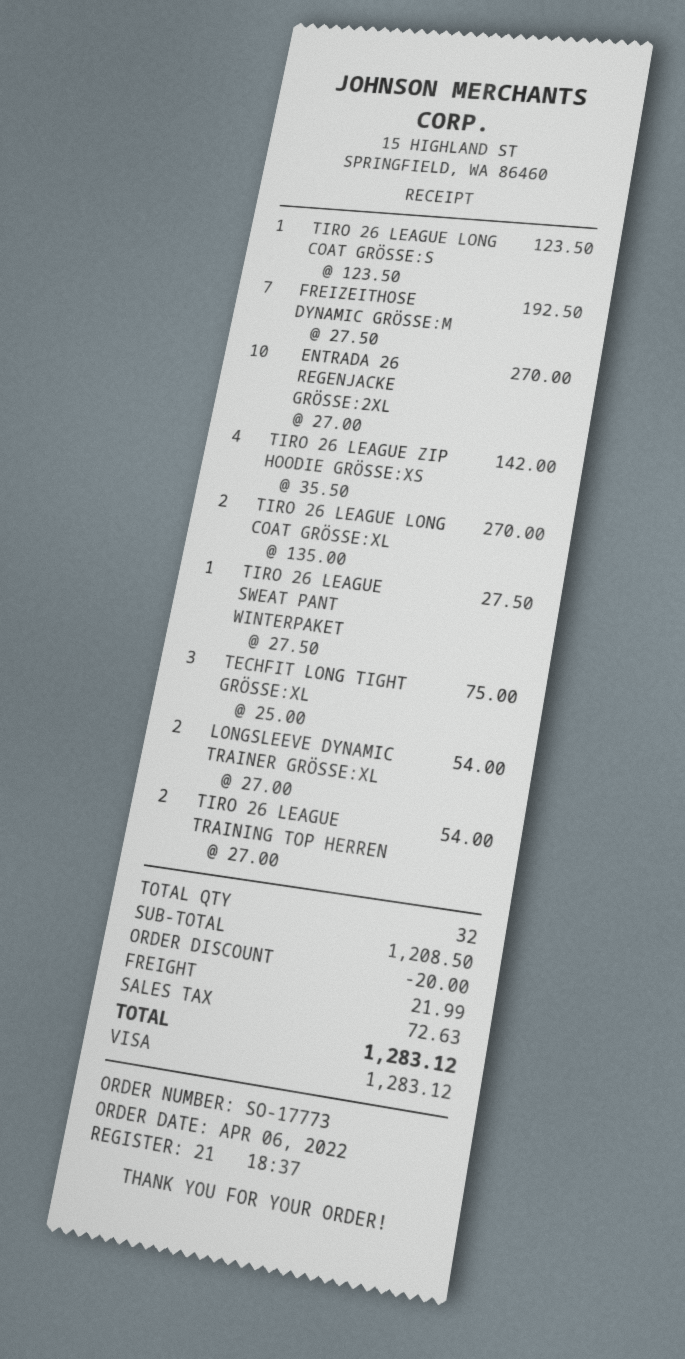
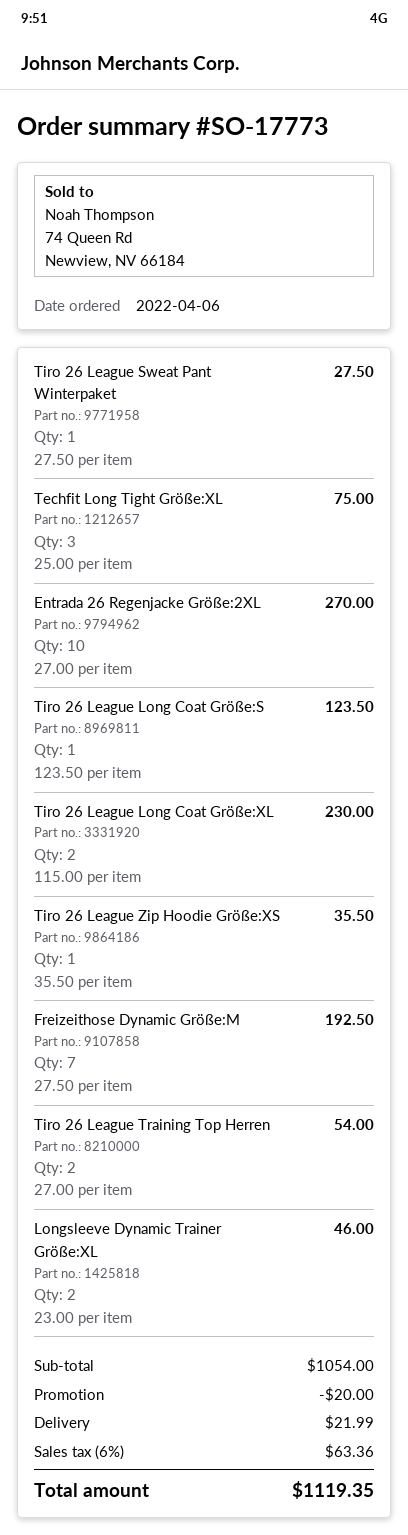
TIRO 26 LEAGUE ZIP HOODIE GRÖSSE:XS: 4 x 35.50 = 142.00 -> 1 x 35.50 = 35.50
TIRO 26 LEAGUE LONG COAT GRÖSSE:XL: 2 x 135.00 = 270.00 -> 2 x 115.00 = 230.00
LONGSLEEVE DYNAMIC TRAINER GRÖSSE:XL: 2 x 27.00 = 54.00 -> 2 x 23.00 = 46.00
subtotal: 1208.50 -> 1054.00
tax: 72.63 -> 63.36
total: 1283.12 -> 1119.35

